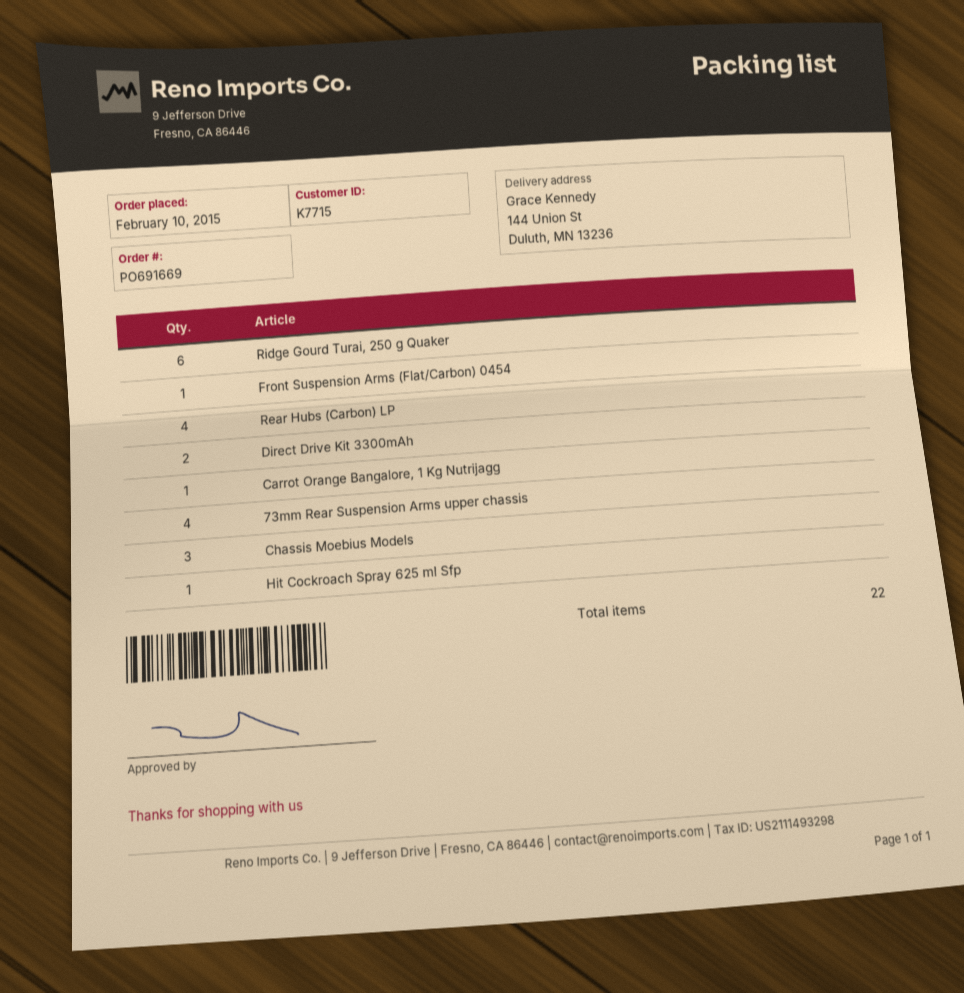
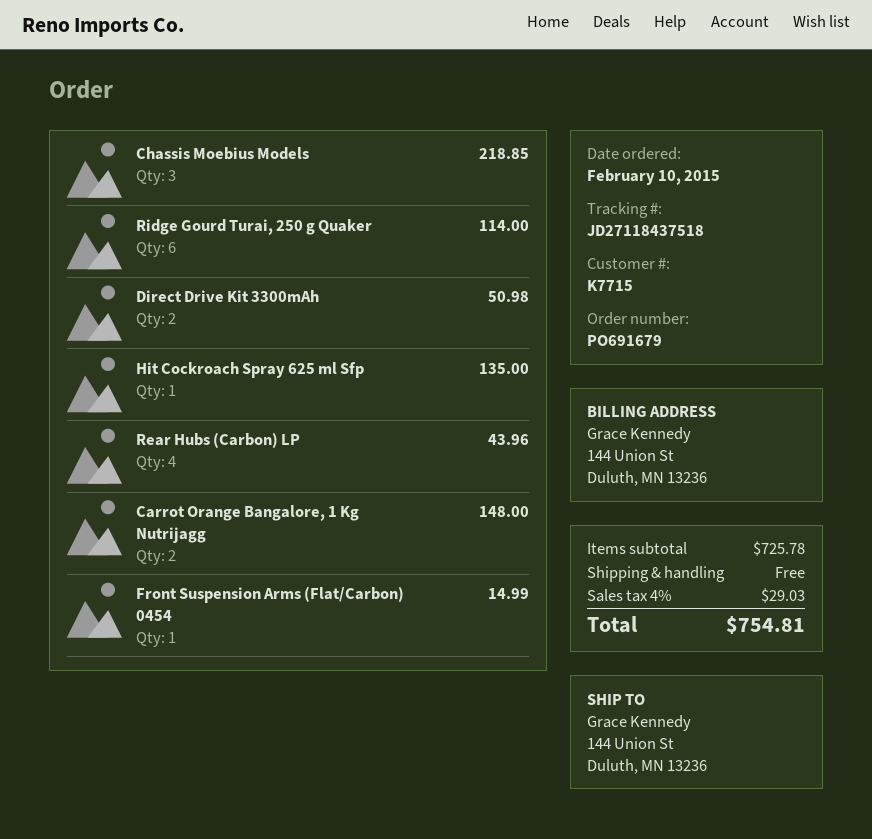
order number: PO691669 -> PO691679
Carrot Orange Bangalore, 1 Kg Nutrijagg: 1 -> 2
73mm Rear Suspension Arms upper chassis: 4 -> none

